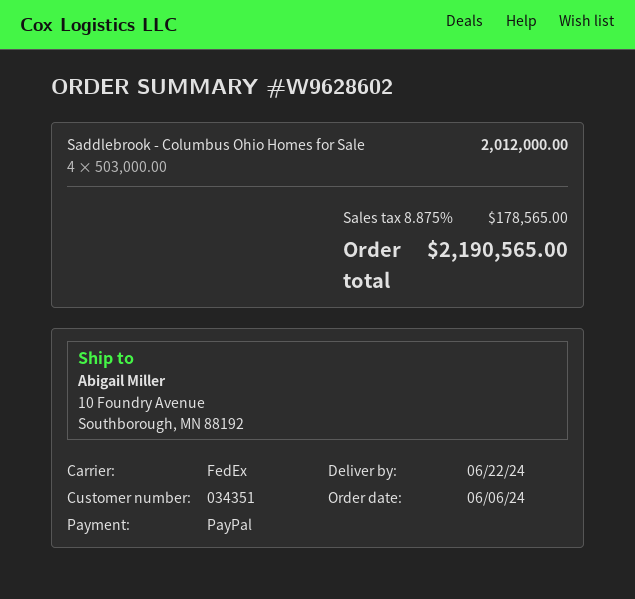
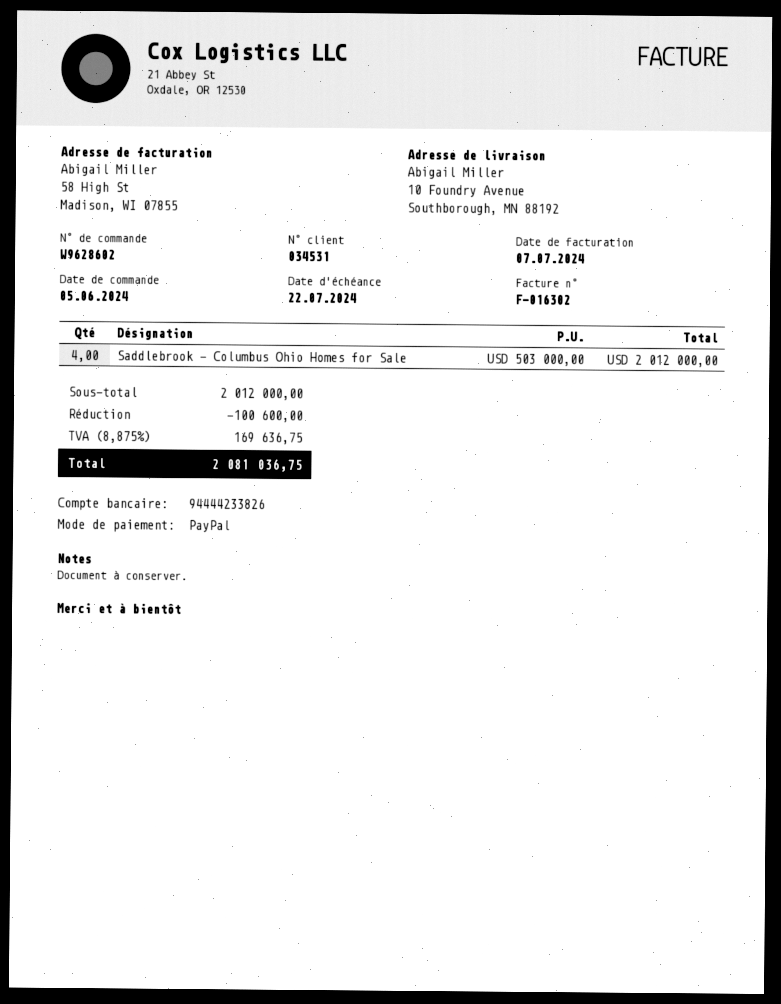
order date: 2024-06-06 -> 2024-06-05
customer number: 034351 -> 034531
discount: none -> 100600.00
tax: 8.875% = 178565.00 -> 8.875% = 169636.75
total: 2190565.00 -> 2081036.75

